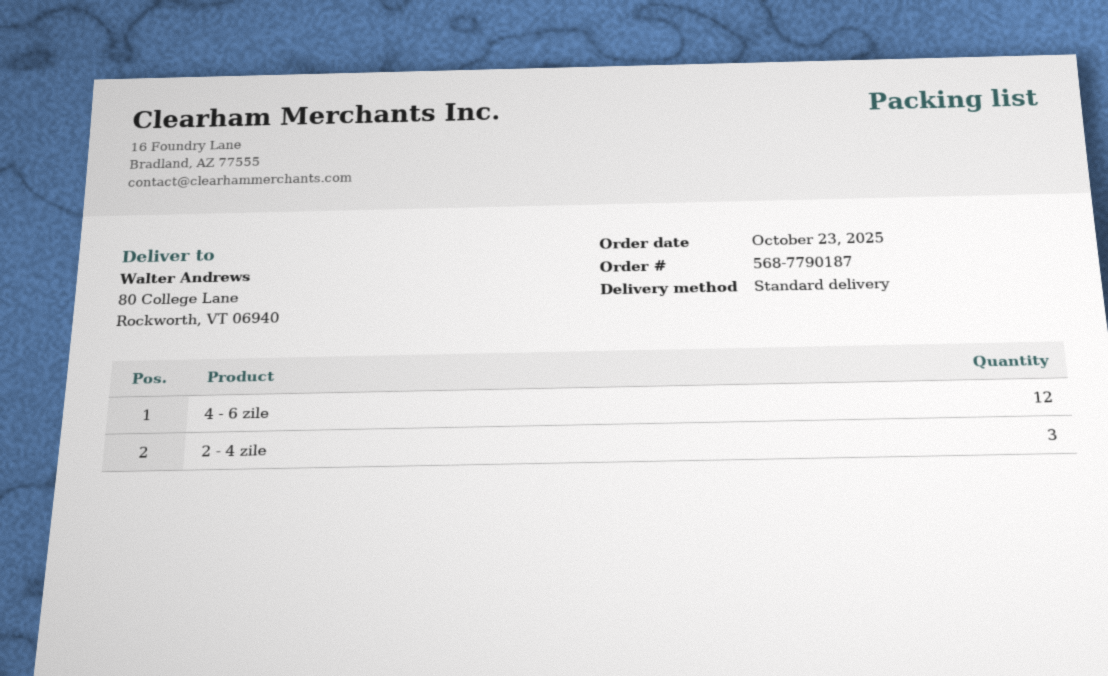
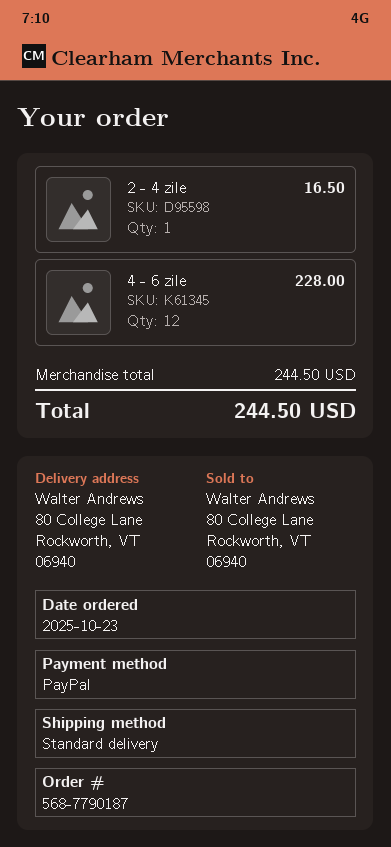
2 - 4 zile: 3 -> 1

